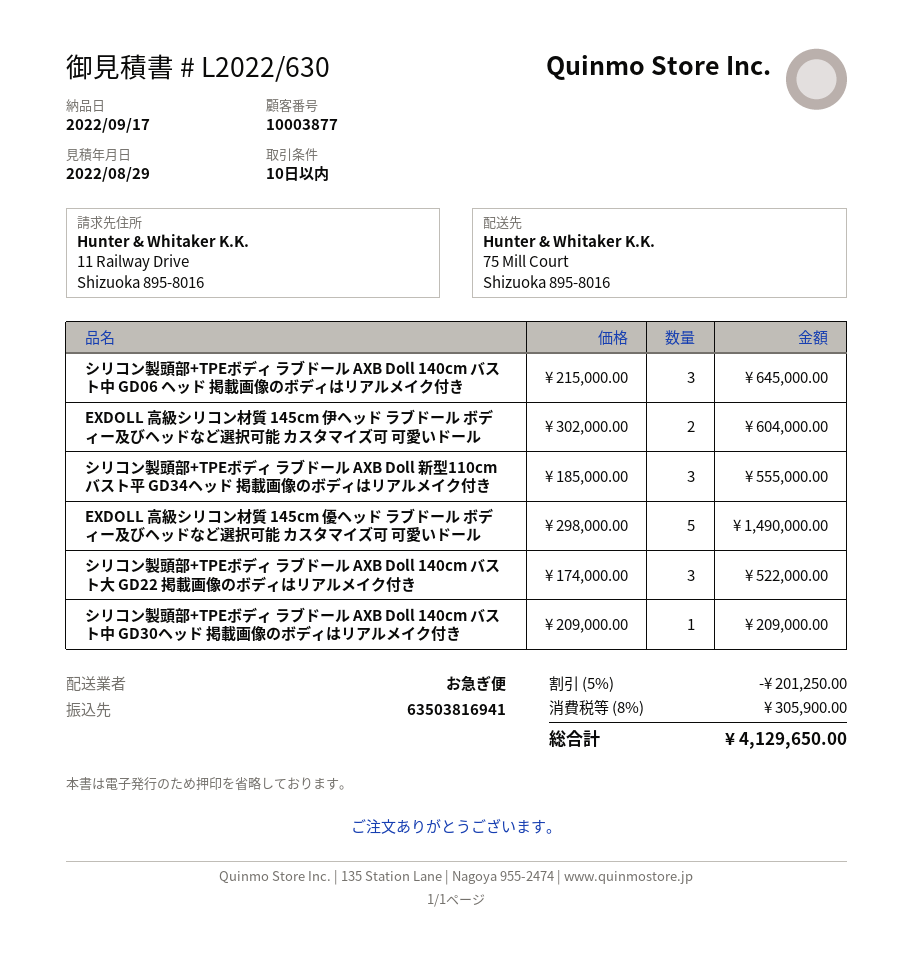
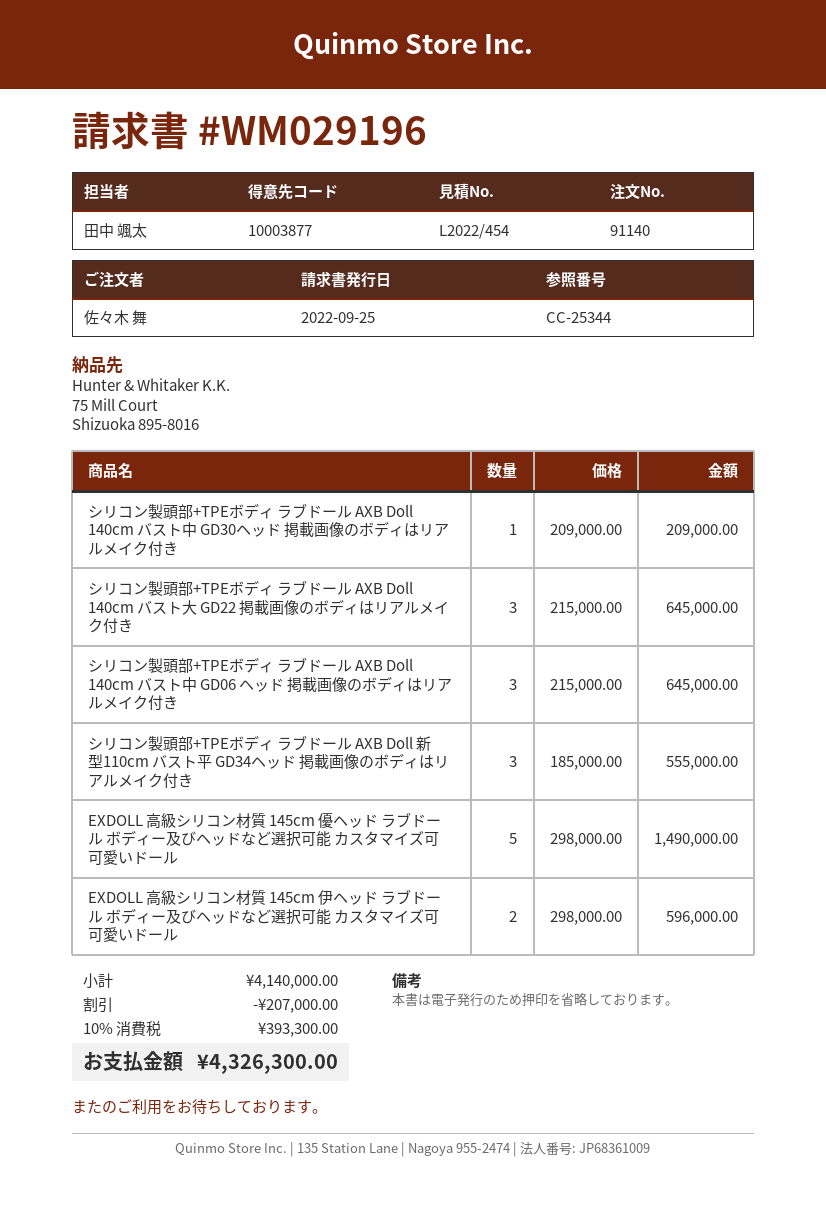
quote number: L2022/630 -> L2022/454
EXDOLL 高級シリコン材質 145cm 伊ヘッド ラブドール ボディー及びヘッドなど選択可能 カスタマイズ可 可愛いドール: 2 x 302000.00 = 604000.00 -> 2 x 298000.00 = 596000.00
シリコン製頭部+TPEボディ ラブドール AXB Doll 140cm バスト大 GD22 掲載画像のボディはリアルメイク付き: 3 x 174000.00 = 522000.00 -> 3 x 215000.00 = 645000.00
discount: 201250.00 -> 207000.00
tax: 8% = 305900.00 -> 10% = 393300.00
total: 4129650.00 -> 4326300.00

